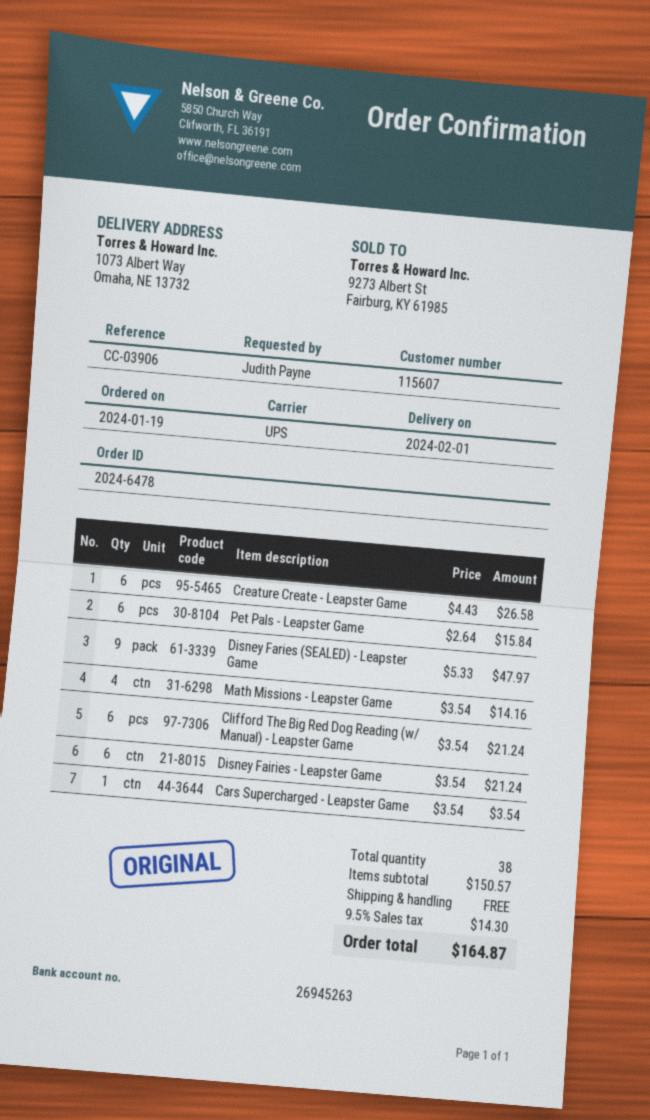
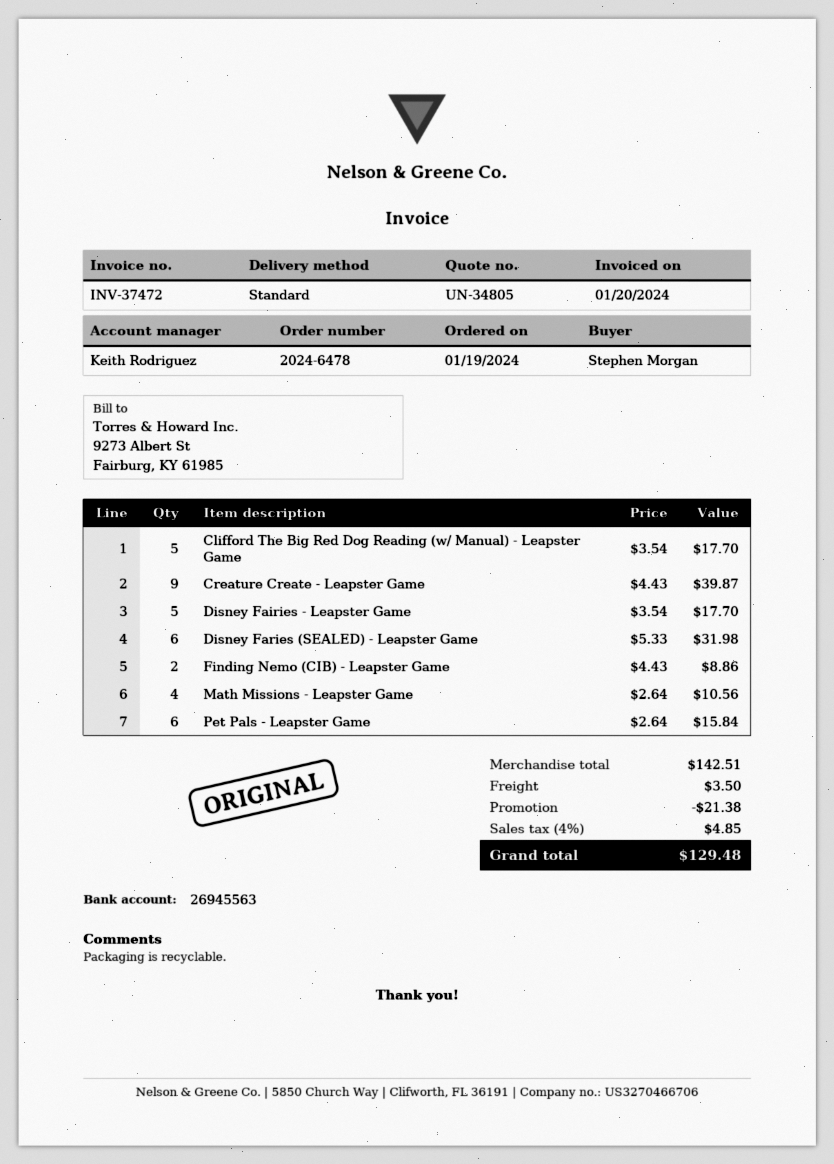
ordered by: Judith Payne -> Stephen Morgan
bank account: 26945263 -> 26945563
shipping method: UPS -> standard
Creature Create - Leapster Game: 6 x 4.43 = 26.58 -> 9 x 4.43 = 39.87
Disney Faries (SEALED) - Leapster Game: 9 x 5.33 = 47.97 -> 6 x 5.33 = 31.98
Math Missions - Leapster Game: 4 x 3.54 = 14.16 -> 4 x 2.64 = 10.56
Clifford The Big Red Dog Reading (w/ Manual) - Leapster Game: 6 x 3.54 = 21.24 -> 5 x 3.54 = 17.70
Disney Fairies - Leapster Game: 6 x 3.54 = 21.24 -> 5 x 3.54 = 17.70
Cars Supercharged - Leapster Game: 1 x 3.54 = 3.54 -> none
Finding Nemo (CIB) - Leapster Game: none -> 2 x 4.43 = 8.86
subtotal: 150.57 -> 142.51
discount: none -> 21.38
shipping: 0.00 -> 3.50
tax: 9.5% = 14.30 -> 4% = 4.85
total: 164.87 -> 129.48

